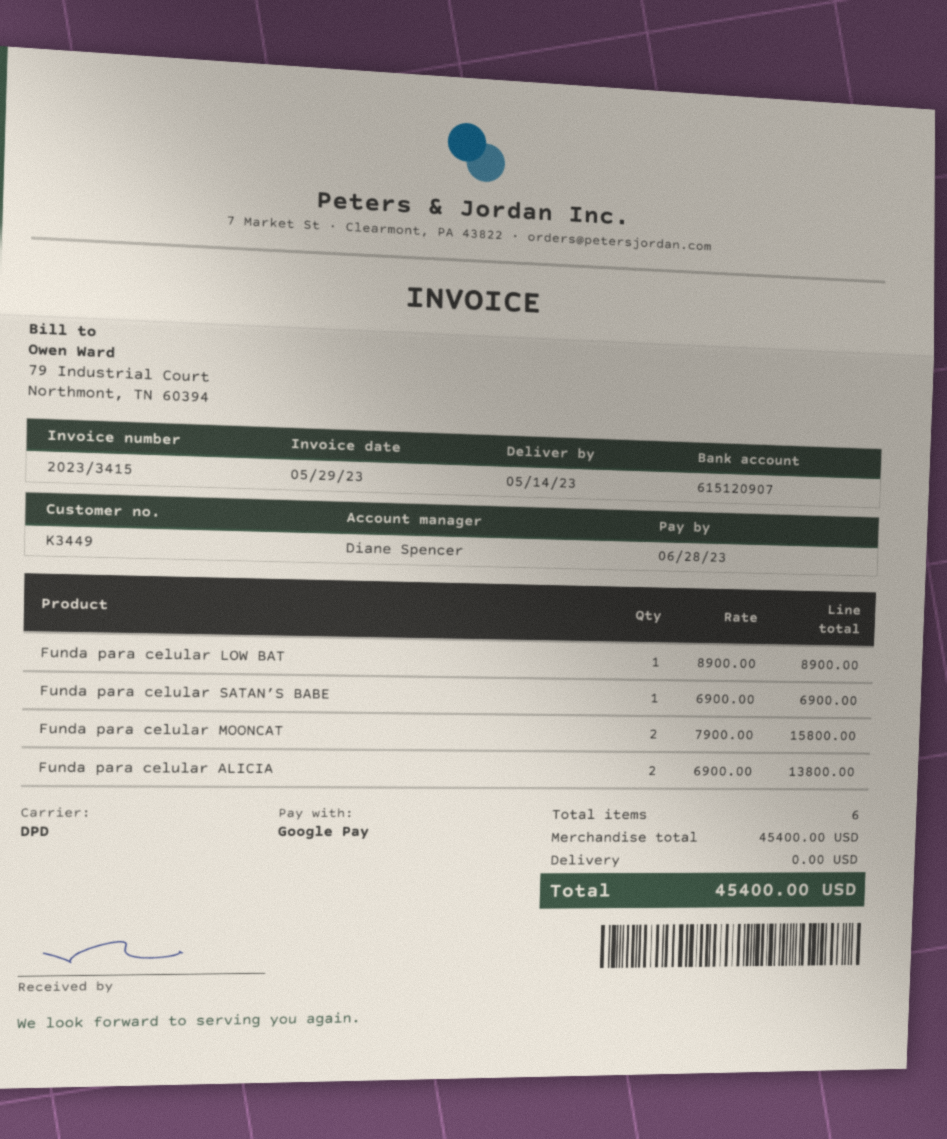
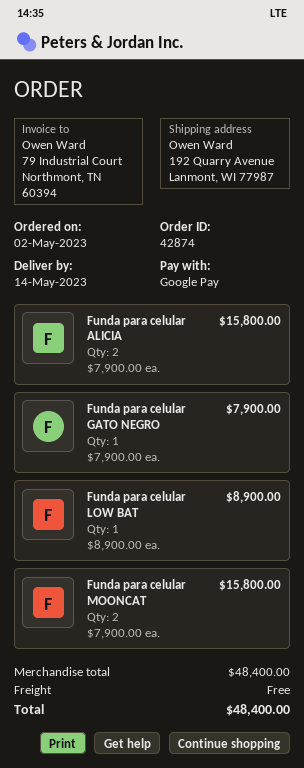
Funda para celular SATAN’S BABE: 1 x 6900.00 = 6900.00 -> none
Funda para celular ALICIA: 2 x 6900.00 = 13800.00 -> 2 x 7900.00 = 15800.00
Funda para celular GATO NEGRO: none -> 1 x 7900.00 = 7900.00
subtotal: 45400.00 -> 48400.00
total: 45400.00 -> 48400.00

